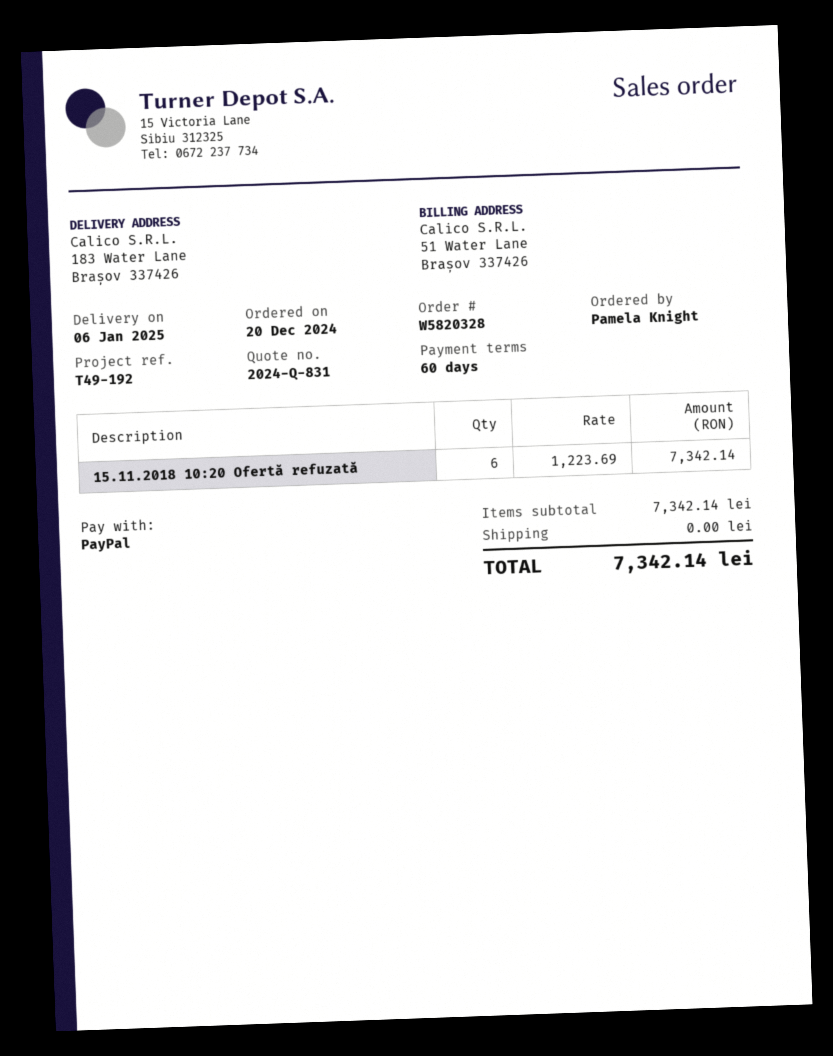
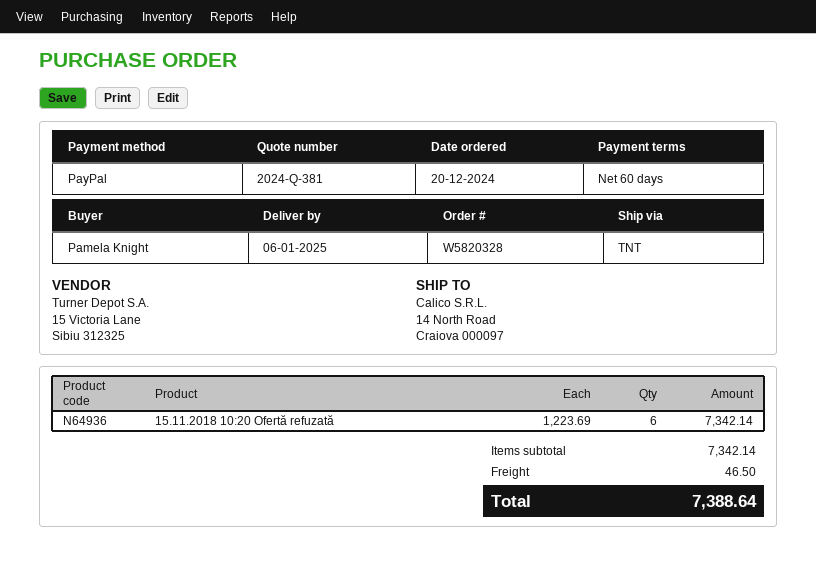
quote number: 2024-Q-831 -> 2024-Q-381
ship to: 183 Water Lane, Brașov 337426 -> 14 North Road, Craiova 000097
shipping: 0.00 -> 46.50
total: 7342.14 -> 7388.64

